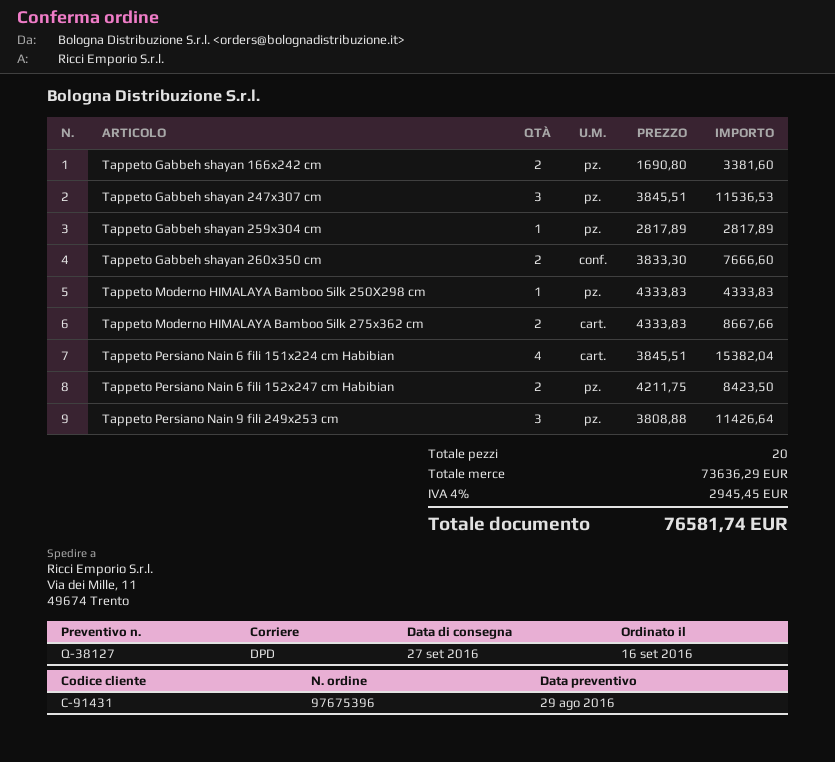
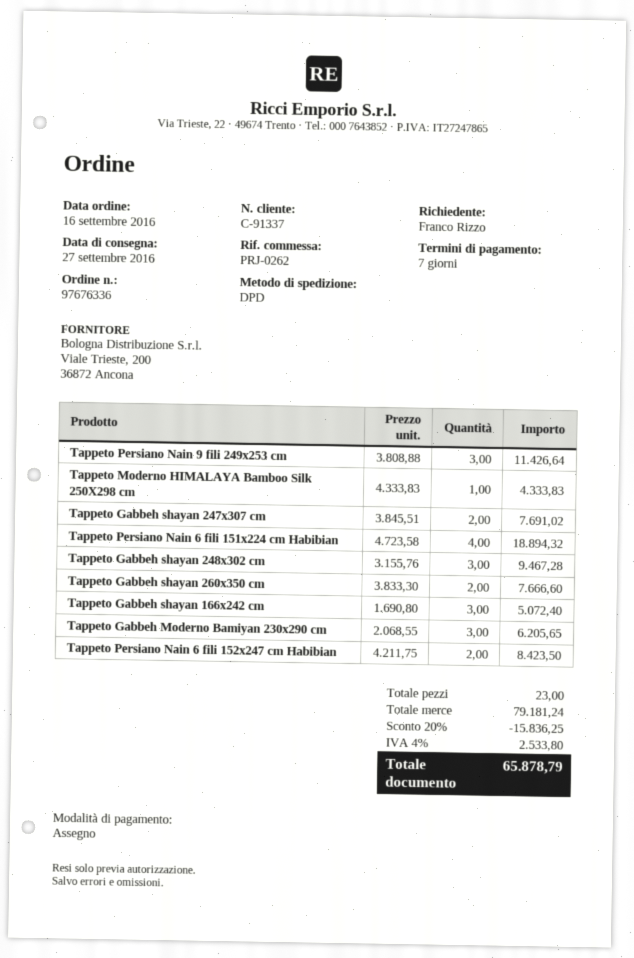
order number: 97675396 -> 97676336
customer number: C-91431 -> C-91337
Tappeto Gabbeh shayan 166x242 cm: 2 x 1690.80 = 3381.60 -> 3 x 1690.80 = 5072.40
Tappeto Gabbeh shayan 247x307 cm: 3 x 3845.51 = 11536.53 -> 2 x 3845.51 = 7691.02
Tappeto Gabbeh shayan 259x304 cm: 1 x 2817.89 = 2817.89 -> none
Tappeto Moderno HIMALAYA Bamboo Silk 275x362 cm: 2 x 4333.83 = 8667.66 -> none
Tappeto Persiano Nain 6 fili 151x224 cm Habibian: 4 x 3845.51 = 15382.04 -> 4 x 4723.58 = 18894.32
Tappeto Gabbeh shayan 248x302 cm: none -> 3 x 3155.76 = 9467.28
Tappeto Gabbeh Moderno Bamiyan 230x290 cm: none -> 3 x 2068.55 = 6205.65
total quantity: 20 -> 23
subtotal: 73636.29 -> 79181.24
discount: none -> 20% = 15836.25
tax: 4% = 2945.45 -> 4% = 2533.80
total: 76581.74 -> 65878.79

